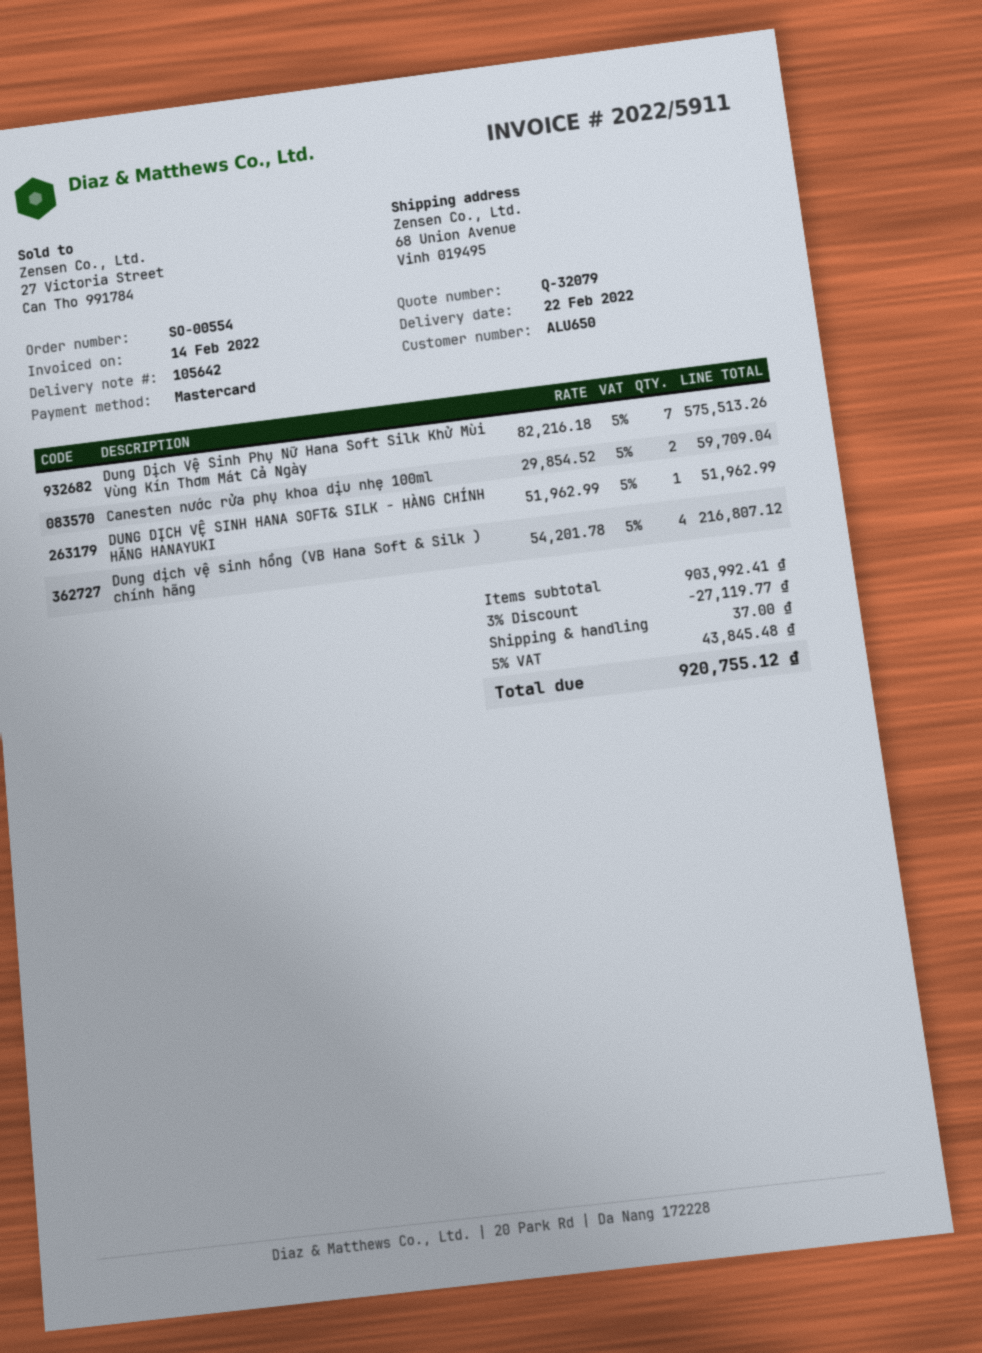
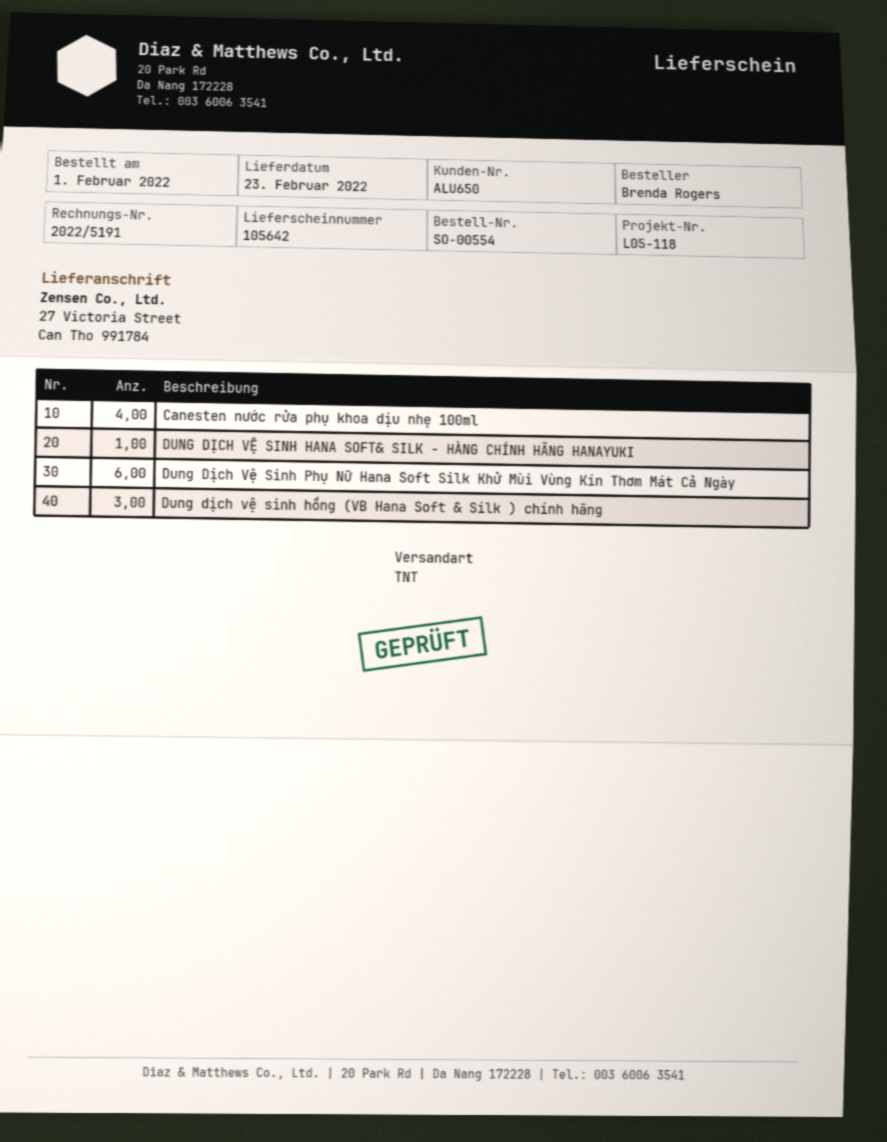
delivery date: 2022-02-22 -> 2022-02-23
invoice number: 2022/5911 -> 2022/5191
ship to: 68 Union Avenue, Vinh 019495 -> 27 Victoria Street, Can Tho 991784
Dung Dịch Vệ Sinh Phụ Nữ Hana Soft Silk Khử Mùi Vùng Kín Thơm Mát Cả Ngày: 7 -> 6
Canesten nước rửa phụ khoa dịu nhẹ 100ml: 2 -> 4
Dung dịch vệ sinh hồng (VB Hana Soft & Silk ) chính hãng: 4 -> 3

